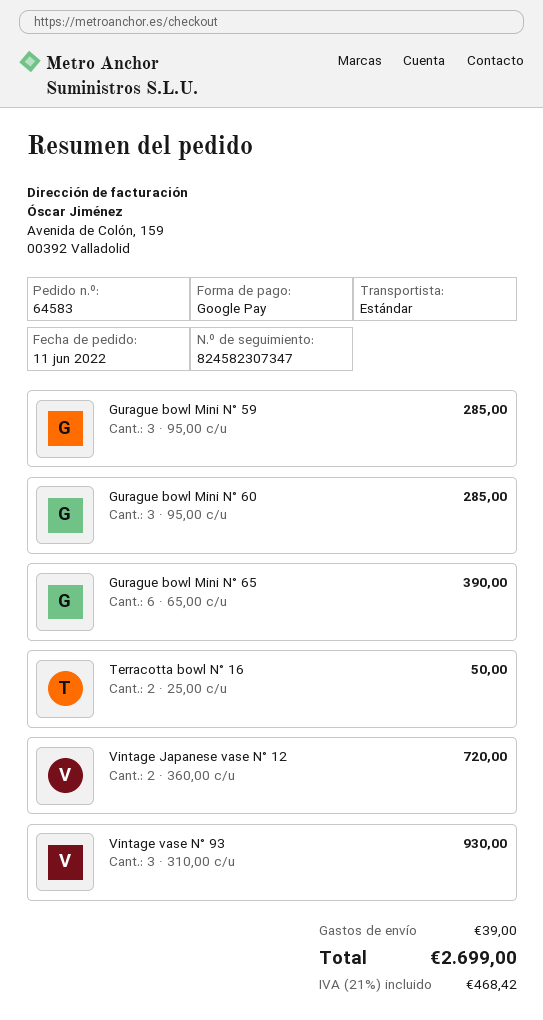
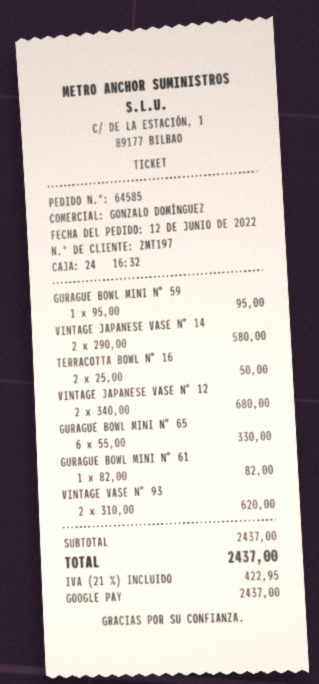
order number: 64583 -> 64585
order date: 2022-06-11 -> 2022-06-12
Gurague bowl Mini N° 59: 3 x 95.00 = 285.00 -> 1 x 95.00 = 95.00
Gurague bowl Mini N° 60: 3 x 95.00 = 285.00 -> none
Gurague bowl Mini N° 65: 6 x 65.00 = 390.00 -> 6 x 55.00 = 330.00
Vintage Japanese vase N° 12: 2 x 360.00 = 720.00 -> 2 x 340.00 = 680.00
Vintage vase N° 93: 3 x 310.00 = 930.00 -> 2 x 310.00 = 620.00
VINTAGE JAPANESE VASE N° 14: none -> 2 x 290.00 = 580.00
GURAGUE BOWL MINI N° 61: none -> 1 x 82.00 = 82.00
shipping: 39.00 -> none
tax: 21% = 468.42 -> 21% = 422.95
total: 2699.00 -> 2437.00

